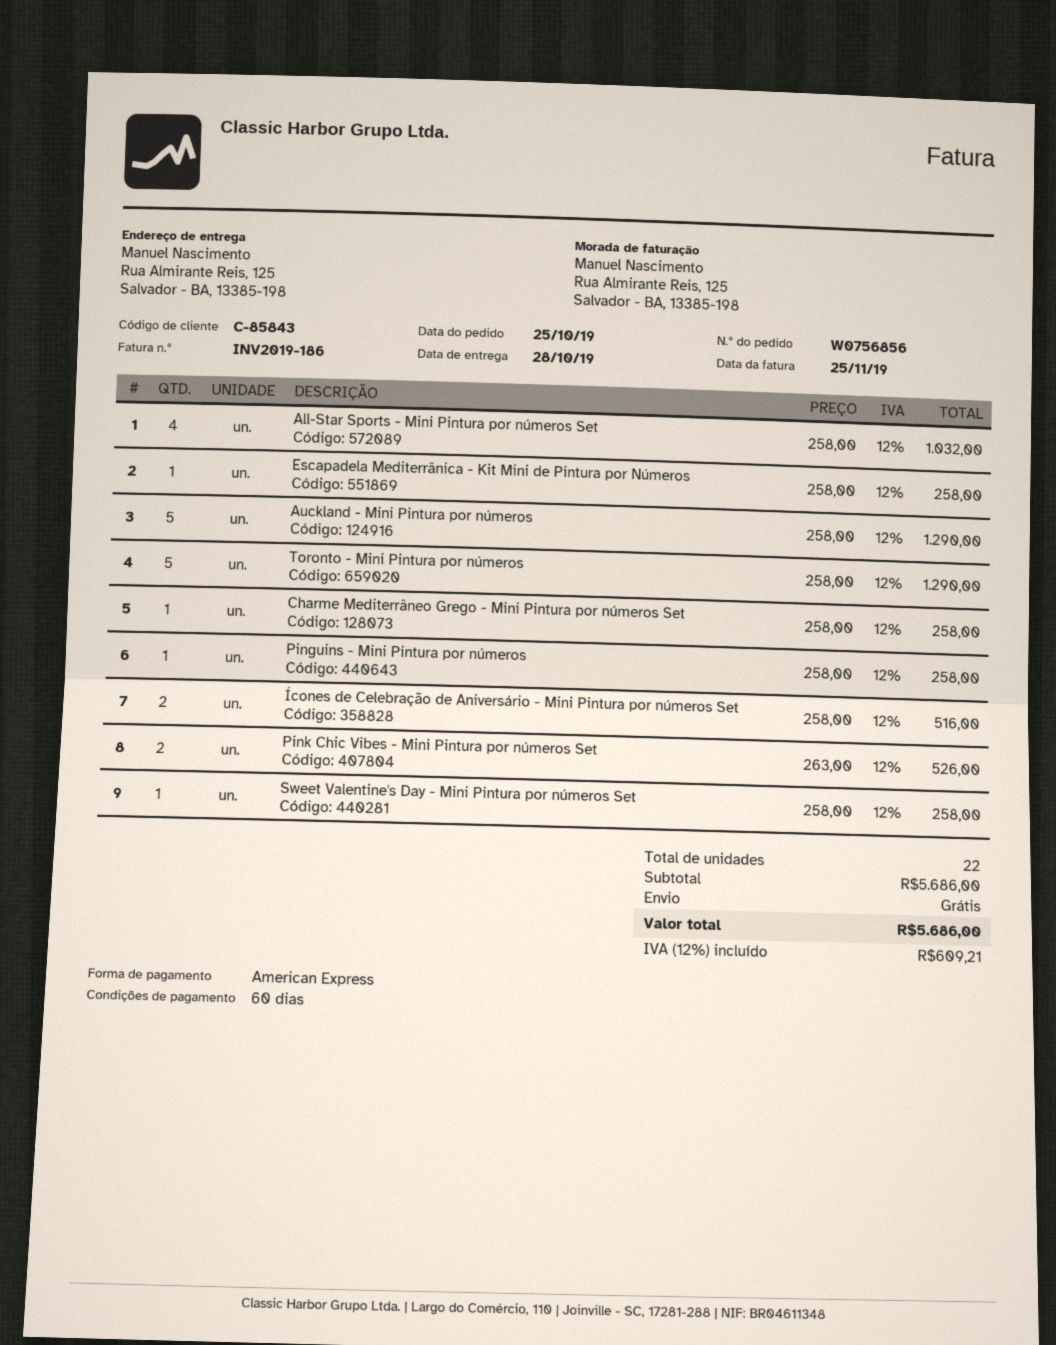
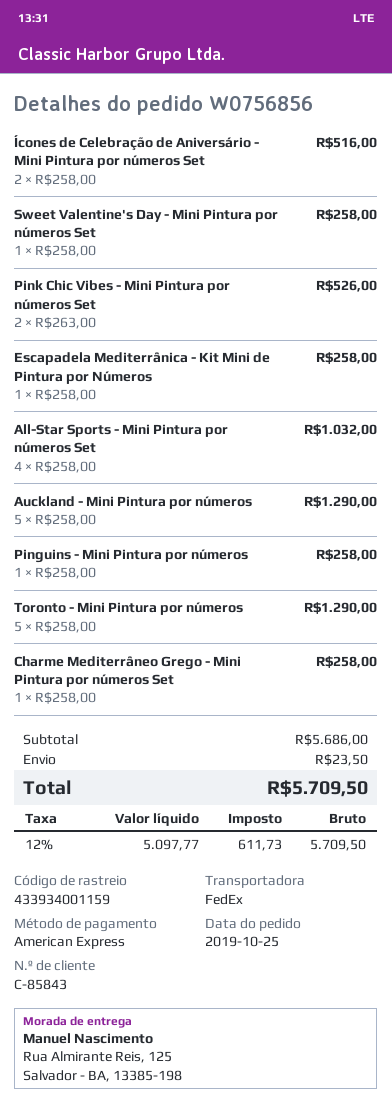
shipping: 0.00 -> 23.50
tax: 12% = 609.21 -> 12% = 611.73
total: 5686.00 -> 5709.50

